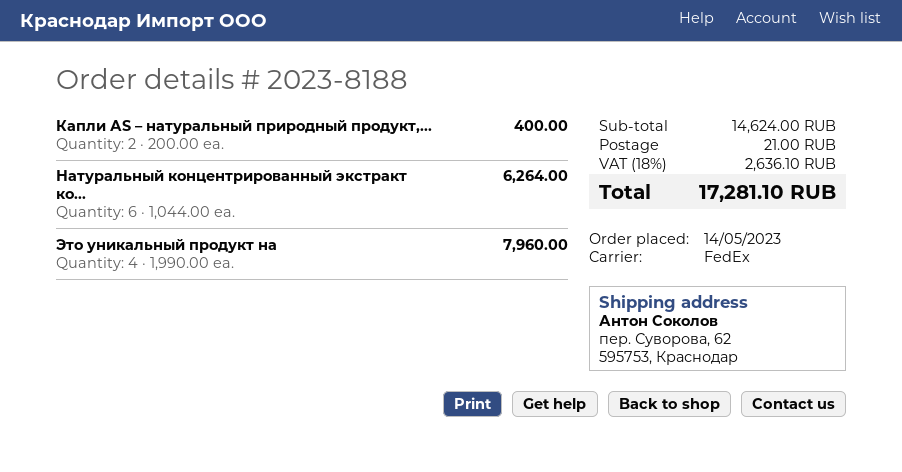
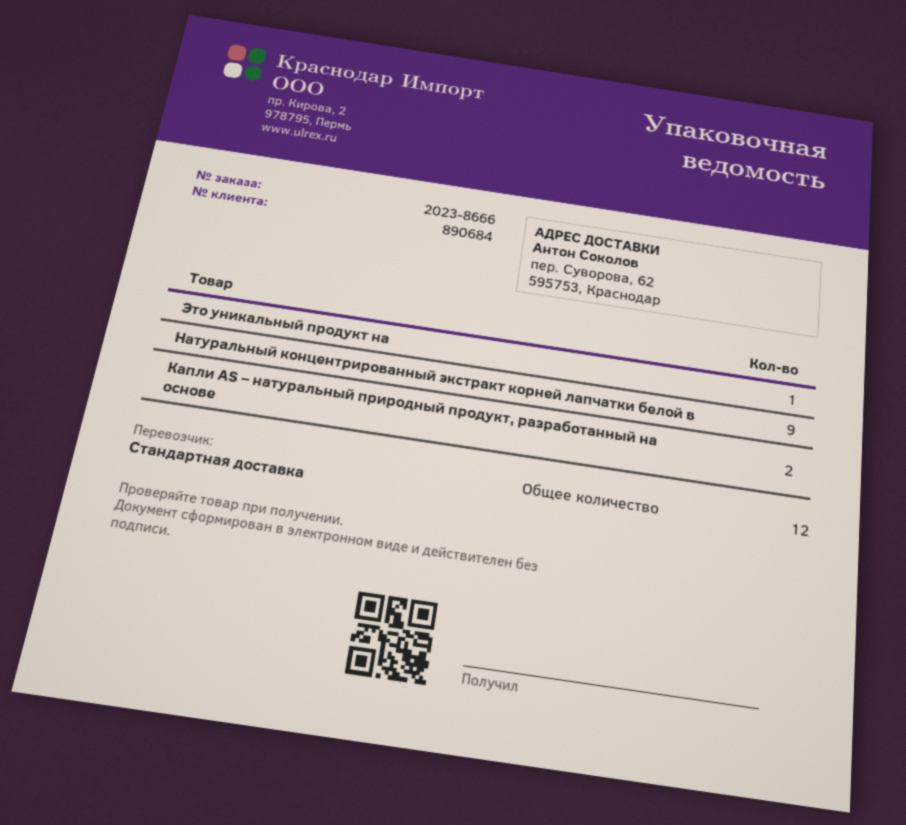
order number: 2023-8188 -> 2023-8666
shipping method: FedEx -> standard
Натуральный концентрированный экстракт ко...: 6 -> 9
Это уникальный продукт на: 4 -> 1

